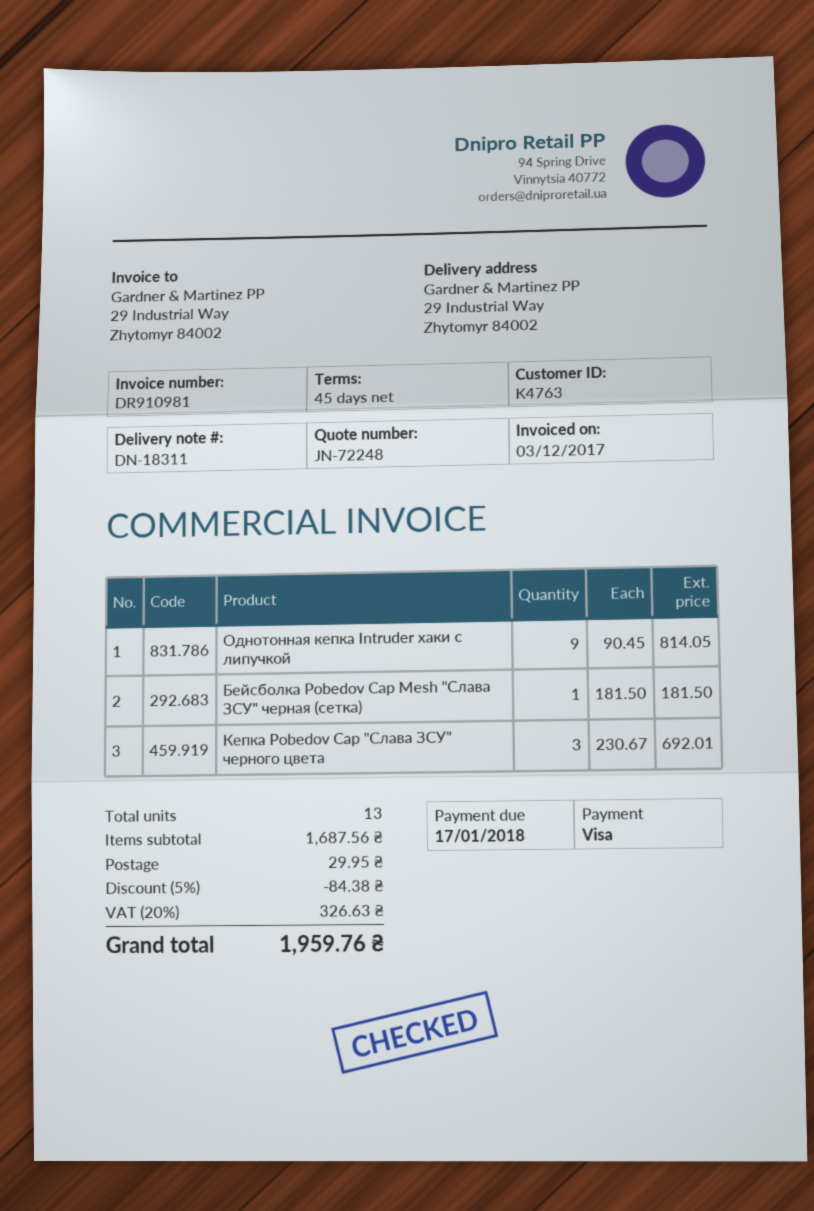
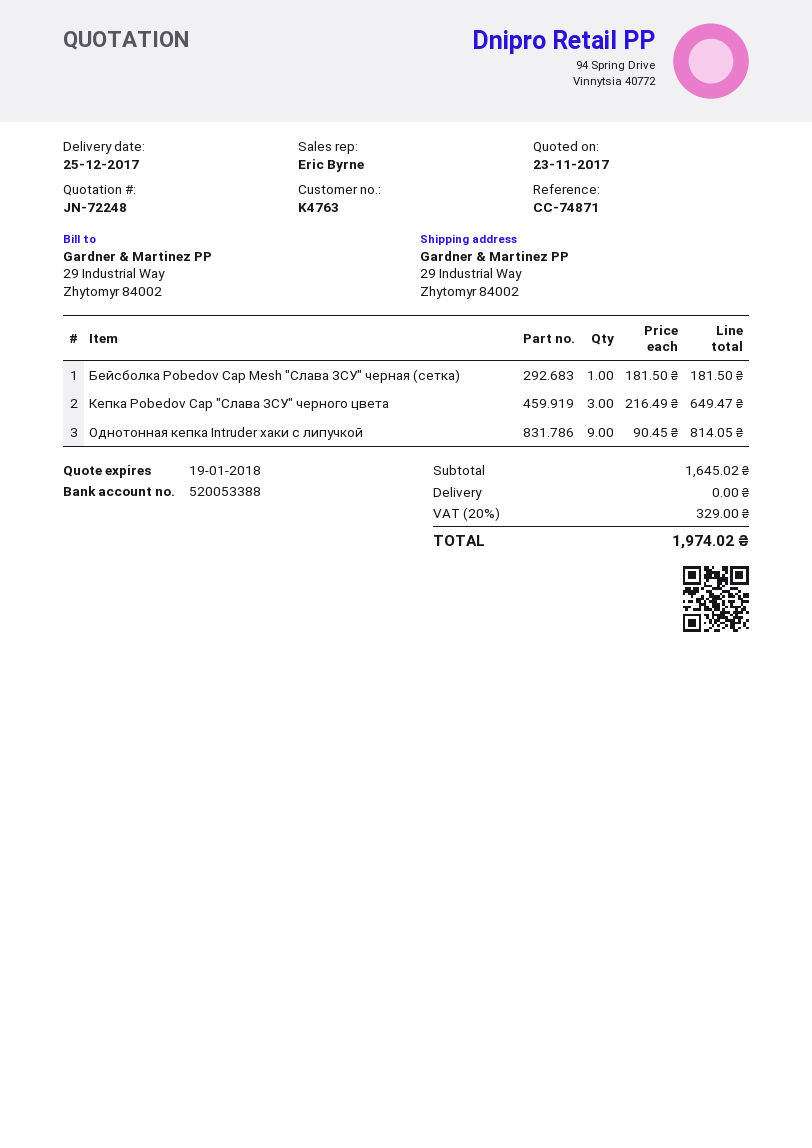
Кепка Pobedov Cap "Слава ЗСУ" черного цвета: 3 x 230.67 = 692.01 -> 3 x 216.49 = 649.47
subtotal: 1687.56 -> 1645.02
discount: 5% = 84.38 -> none
shipping: 29.95 -> 0.00
tax: 20% = 326.63 -> 20% = 329.00
total: 1959.76 -> 1974.02

